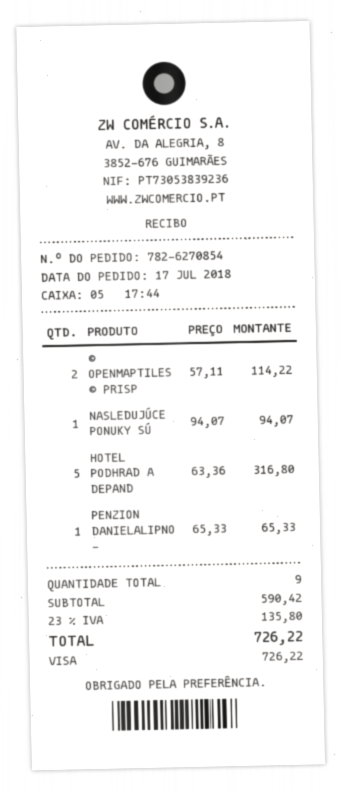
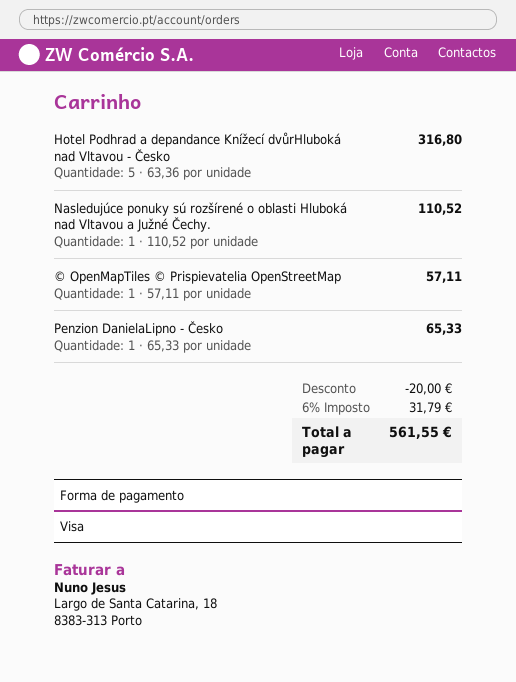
© OPENMAPTILES © PRISP: 2 x 57.11 = 114.22 -> 1 x 57.11 = 57.11
NASLEDUJÚCE PONUKY SÚ: 1 x 94.07 = 94.07 -> 1 x 110.52 = 110.52
discount: none -> 20.00
tax: 23% = 135.80 -> 6% = 31.79
total: 726.22 -> 561.55

